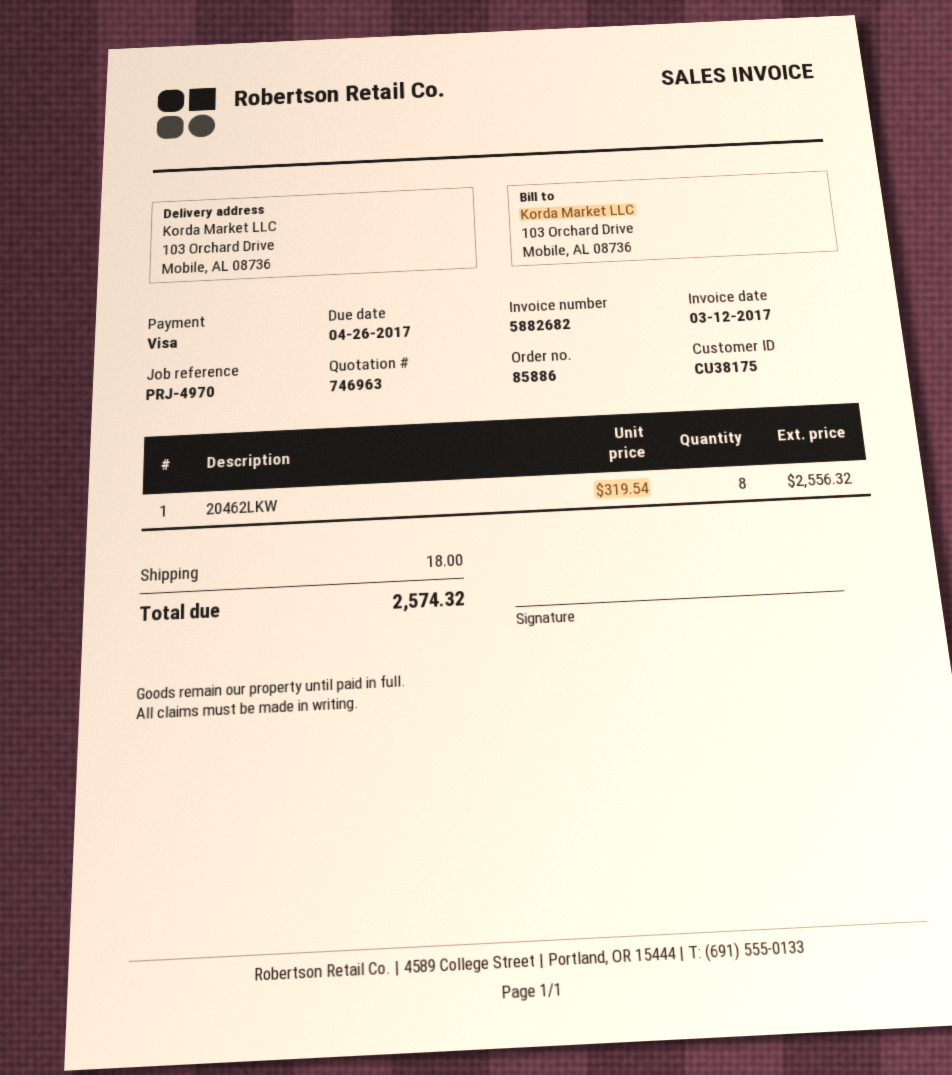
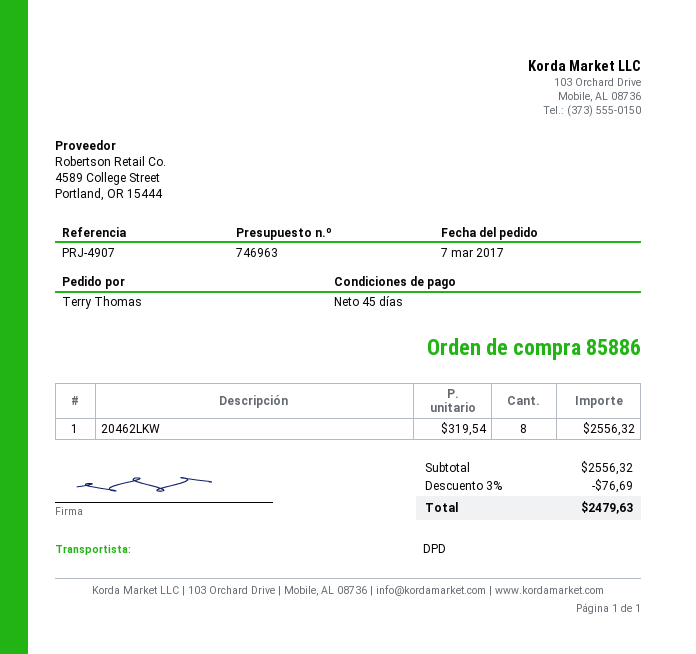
reference: PRJ-4970 -> PRJ-4907
discount: none -> 3% = 76.69
shipping: 18.00 -> none
total: 2574.32 -> 2479.63

